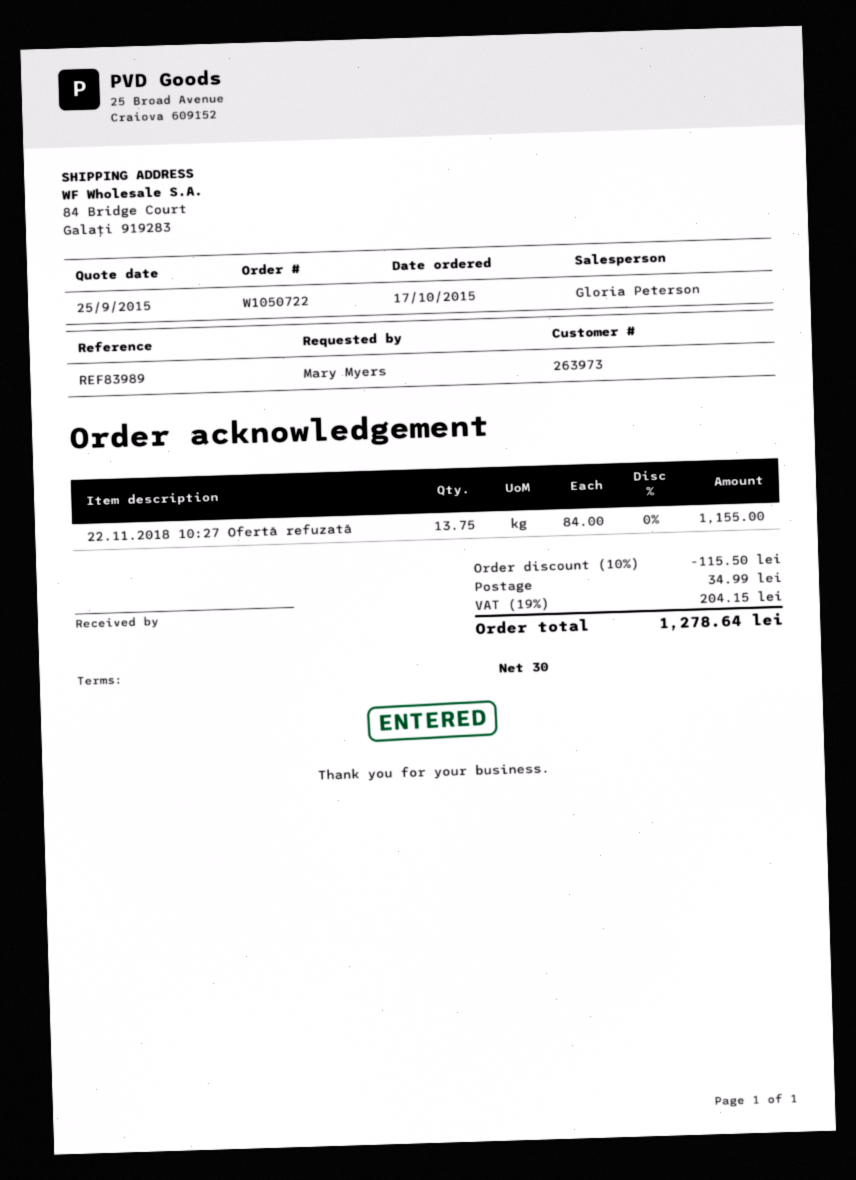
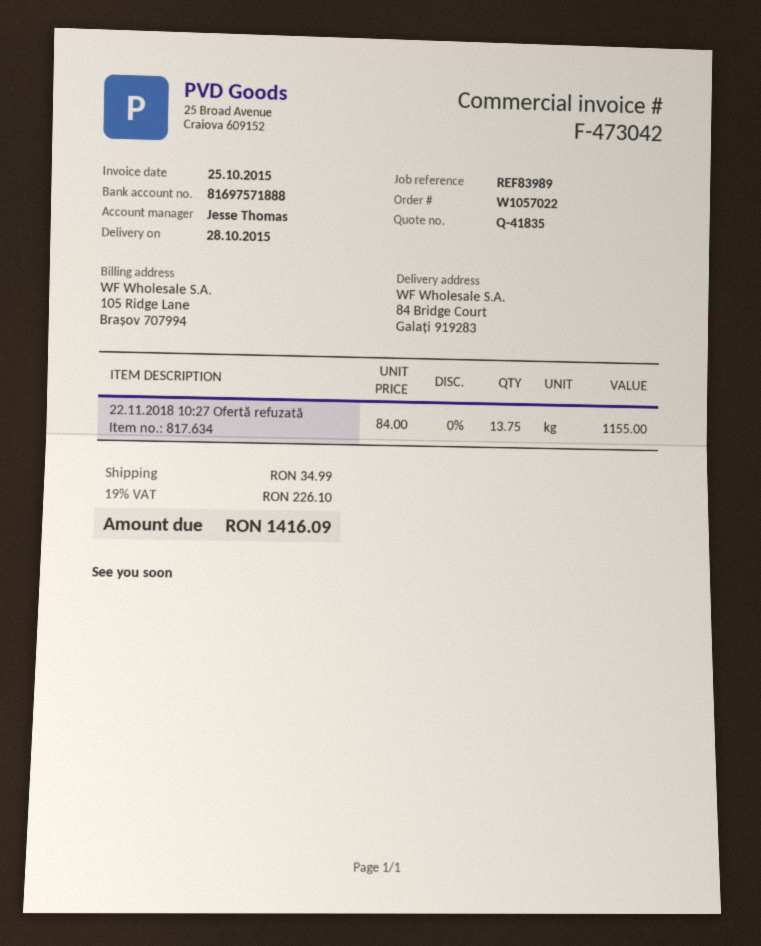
order number: W1050722 -> W1057022
sales rep: Gloria Peterson -> Jesse Thomas
discount: 10% = 115.50 -> none
tax: 19% = 204.15 -> 19% = 226.10
total: 1278.64 -> 1416.09

